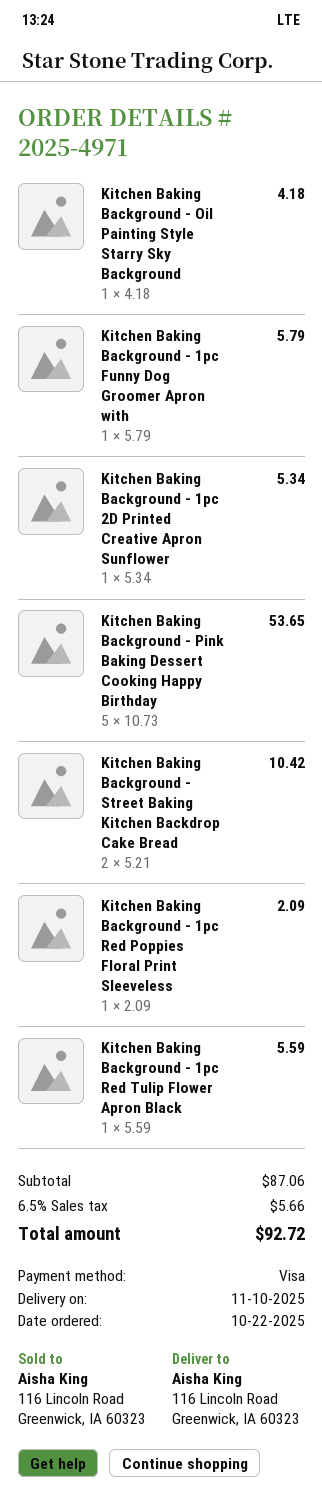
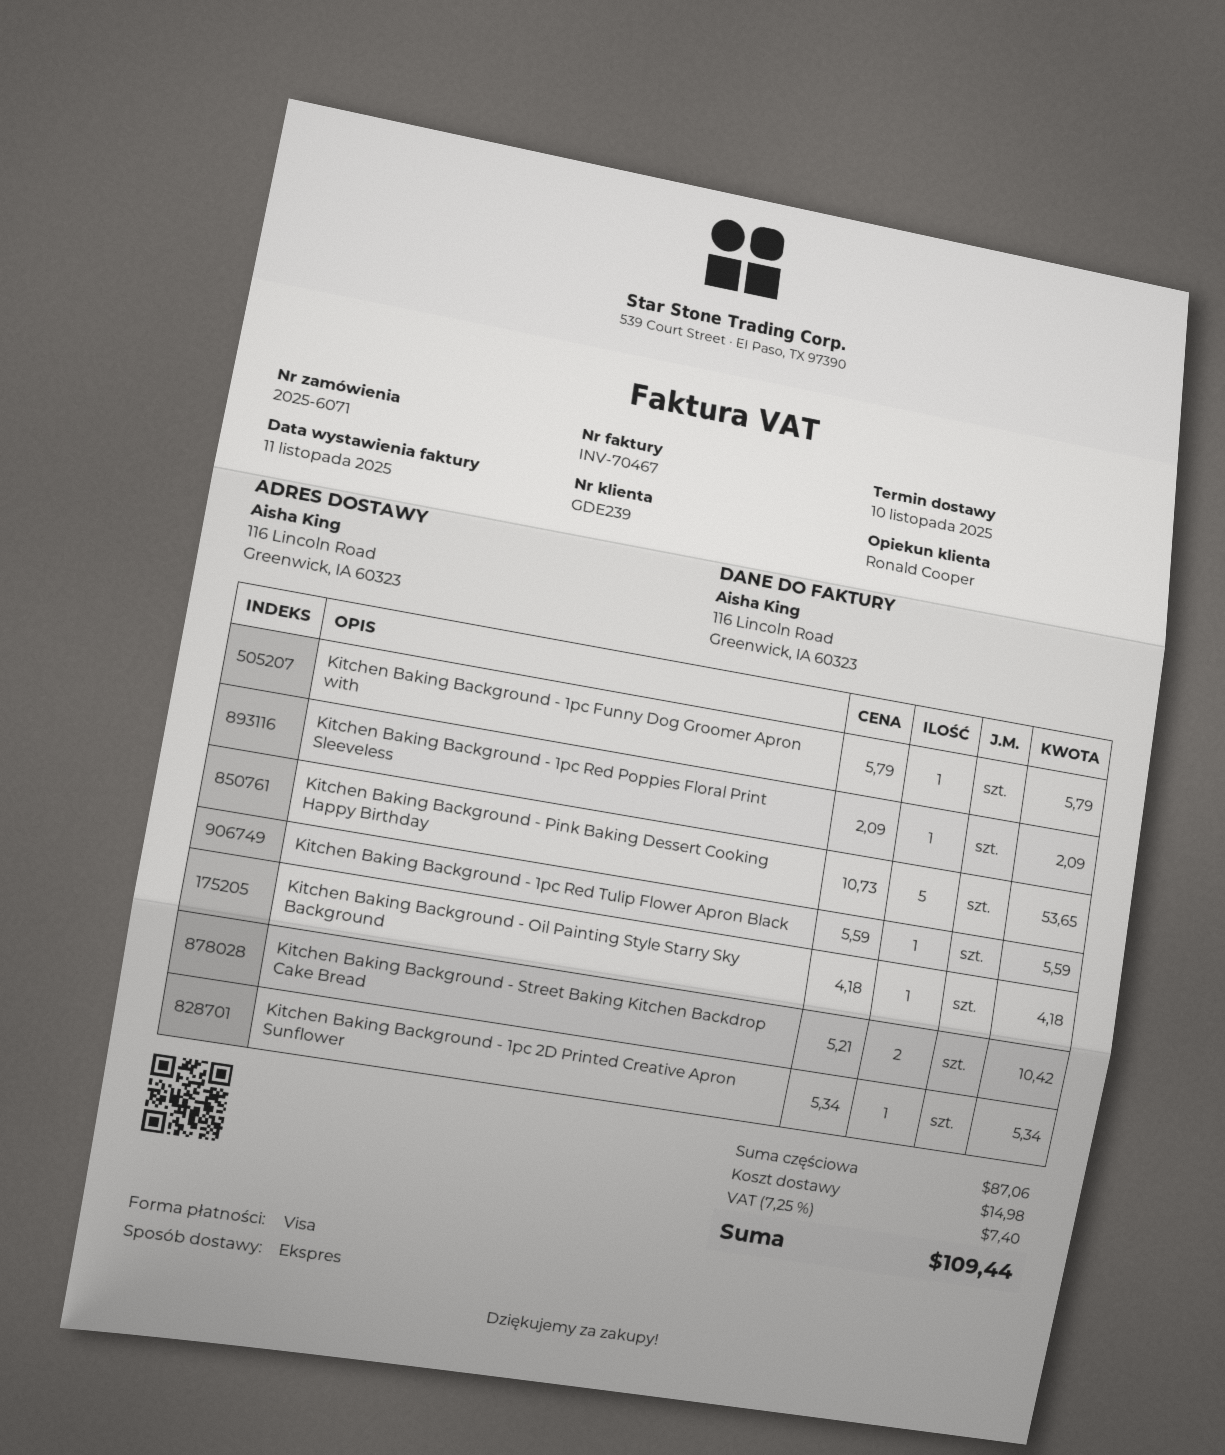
order number: 2025-4971 -> 2025-6071
shipping: none -> 14.98
tax: 6.5% = 5.66 -> 7.25% = 7.40
total: 92.72 -> 109.44

